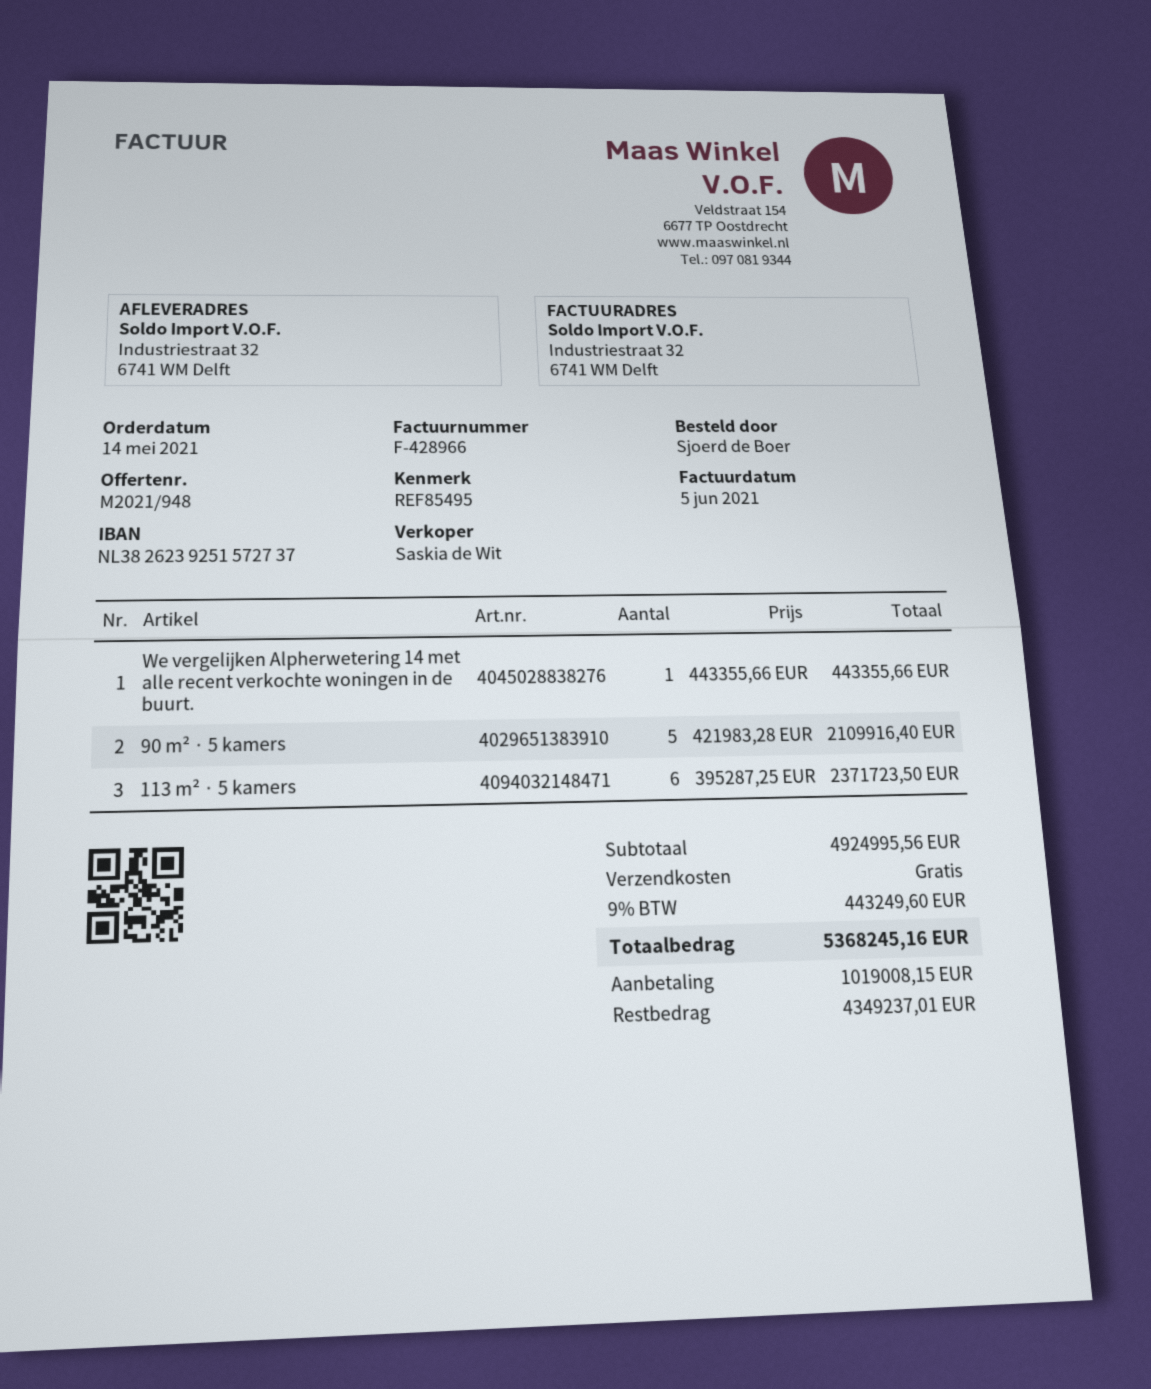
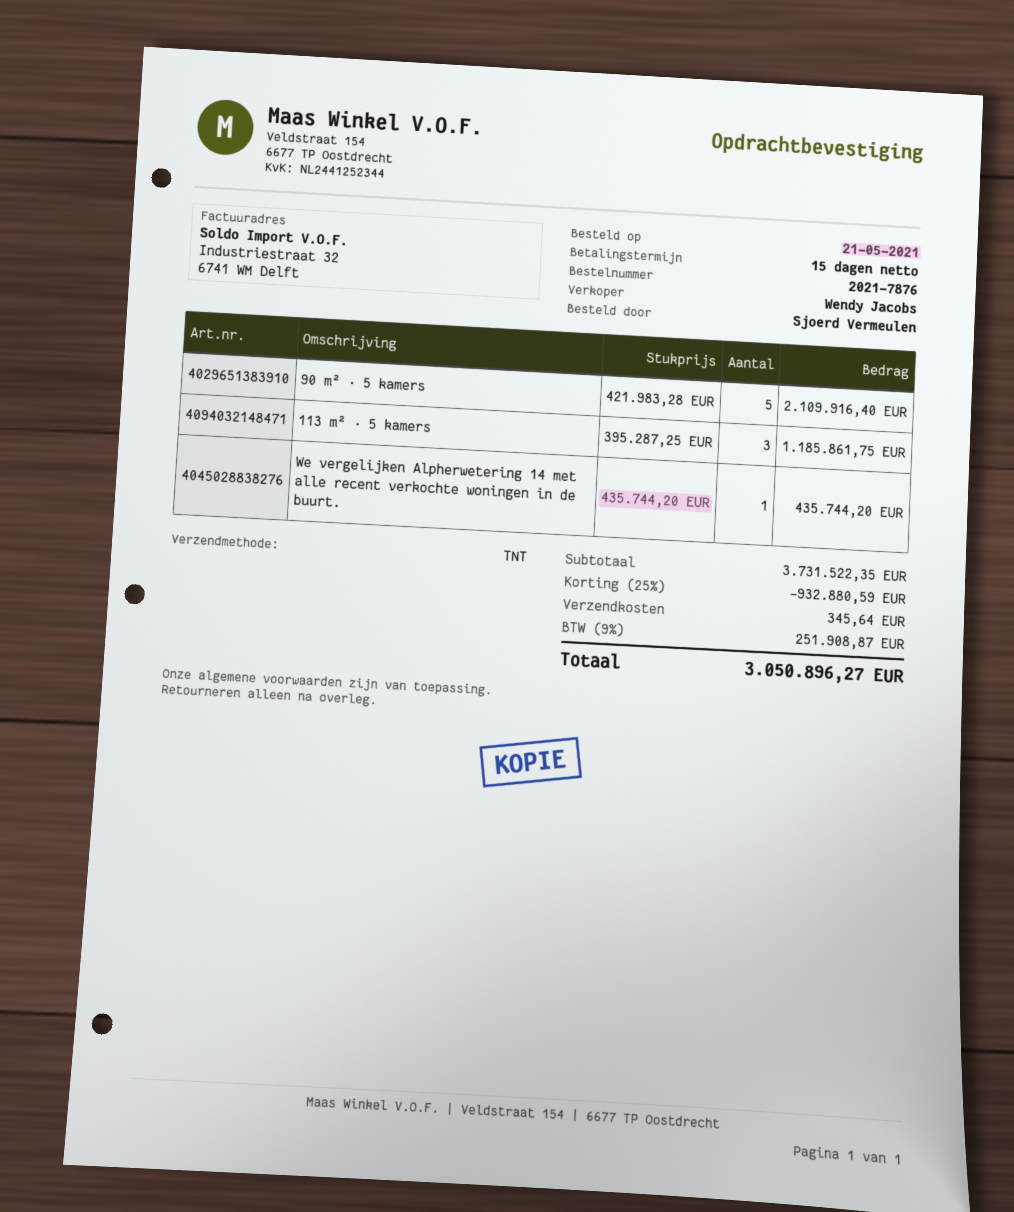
order date: 2021-05-14 -> 2021-05-21
ordered by: Sjoerd de Boer -> Sjoerd Vermeulen
sales rep: Saskia de Wit -> Wendy Jacobs
We vergelijken Alpherwetering 14 met alle recent verkochte woningen in de buurt.: 1 x 443355.66 = 443355.66 -> 1 x 435744.20 = 435744.20
113 m² · 5 kamers: 6 x 395287.25 = 2371723.50 -> 3 x 395287.25 = 1185861.75
subtotal: 4924995.56 -> 3731522.35
discount: none -> 25% = 932880.59
shipping: 0.00 -> 345.64
tax: 9% = 443249.60 -> 9% = 251908.87
total: 5368245.16 -> 3050896.27

